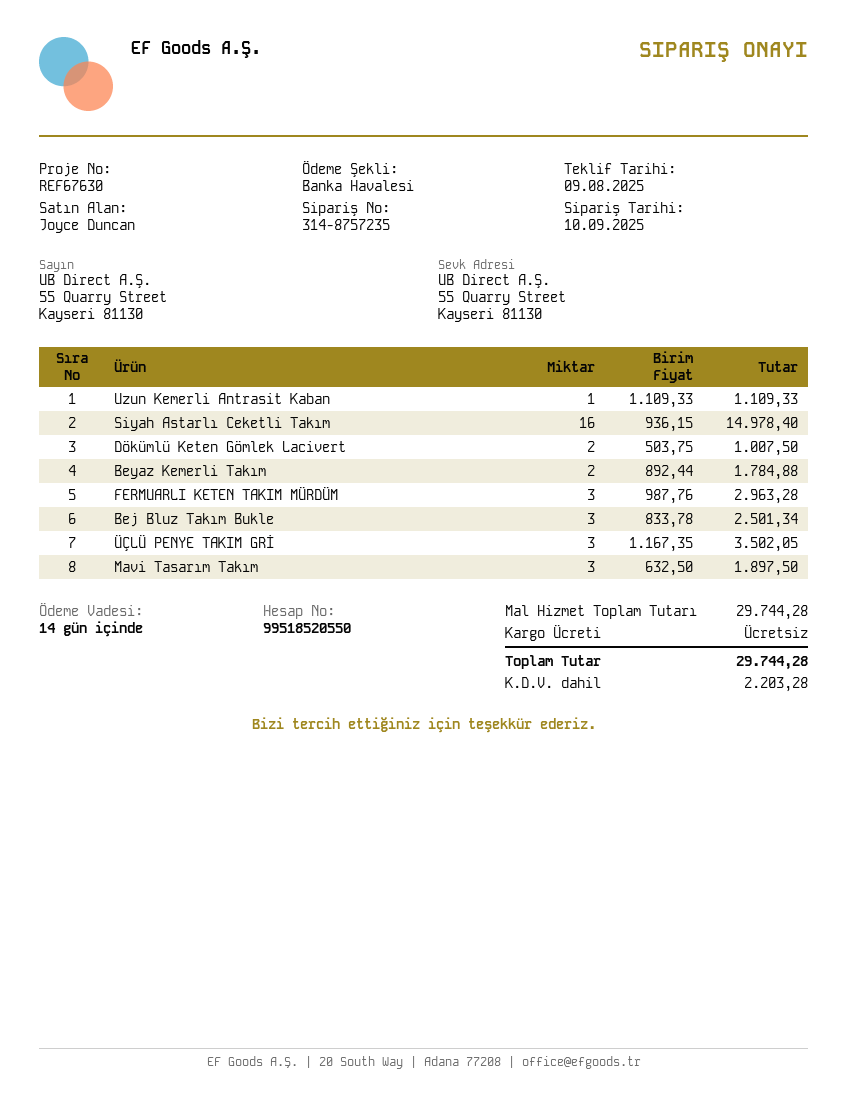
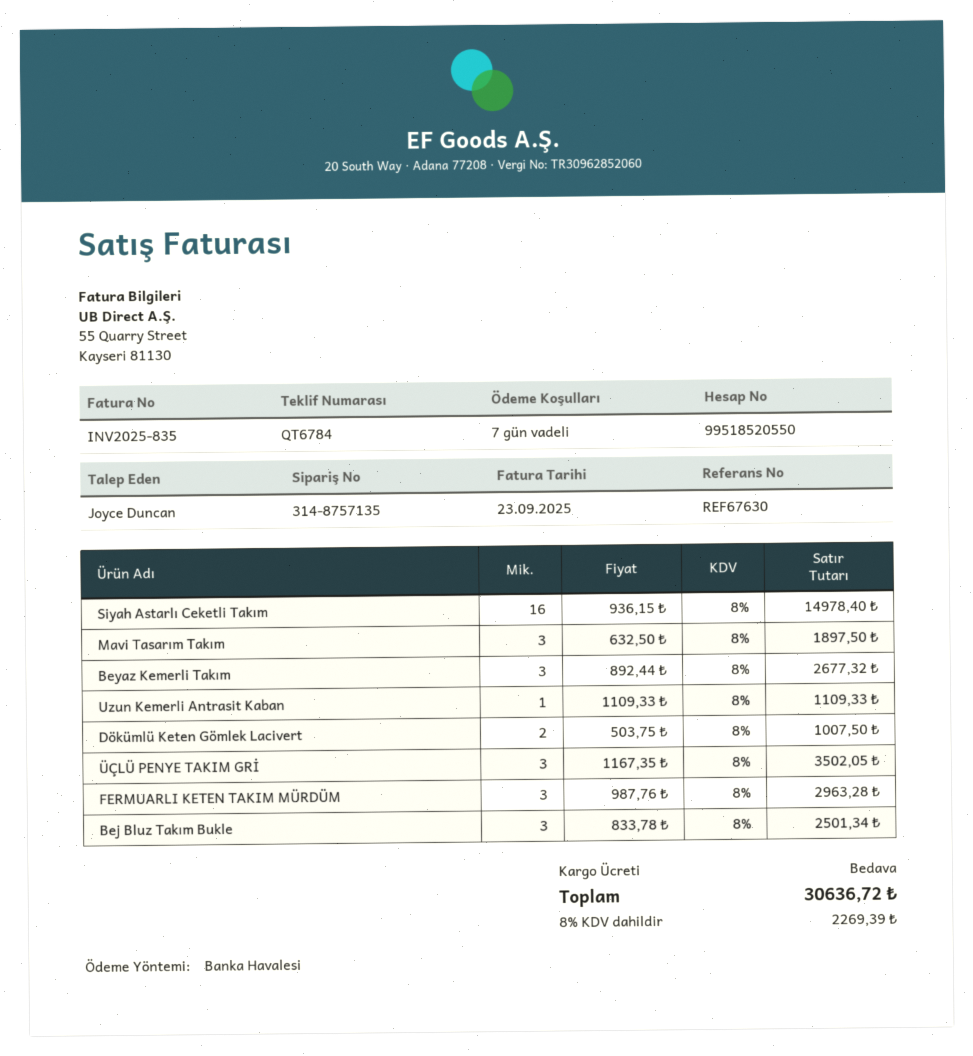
order number: 314-8757235 -> 314-8757135
payment terms: 14 days -> 7 days
Beyaz Kemerli Takım: 2 x 892.44 = 1784.88 -> 3 x 892.44 = 2677.32
tax: 2203.28 -> 2269.39
total: 29744.28 -> 30636.72

